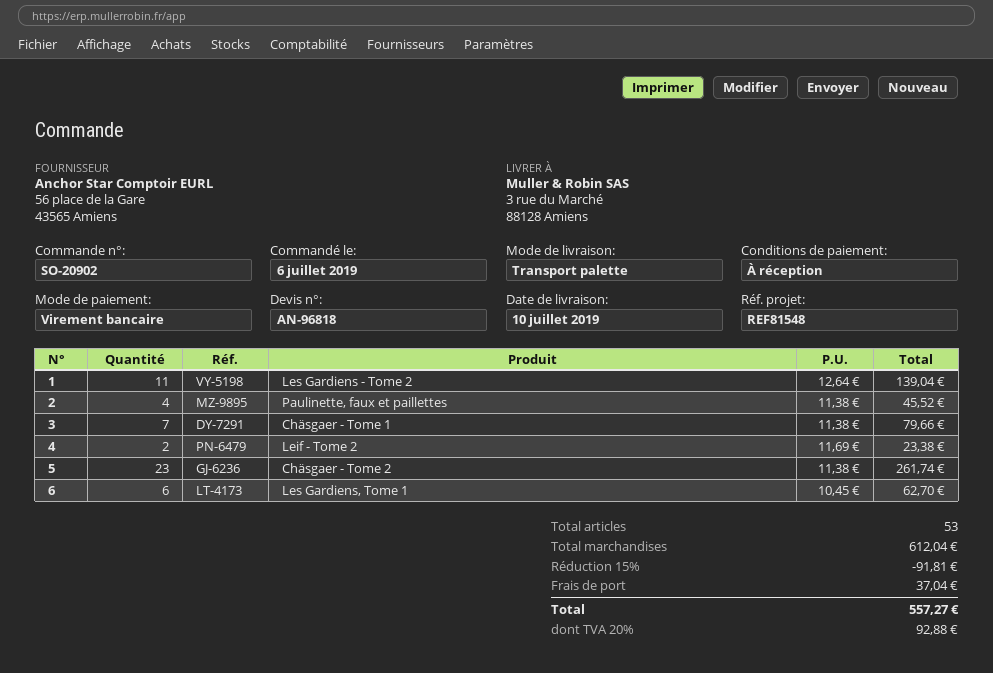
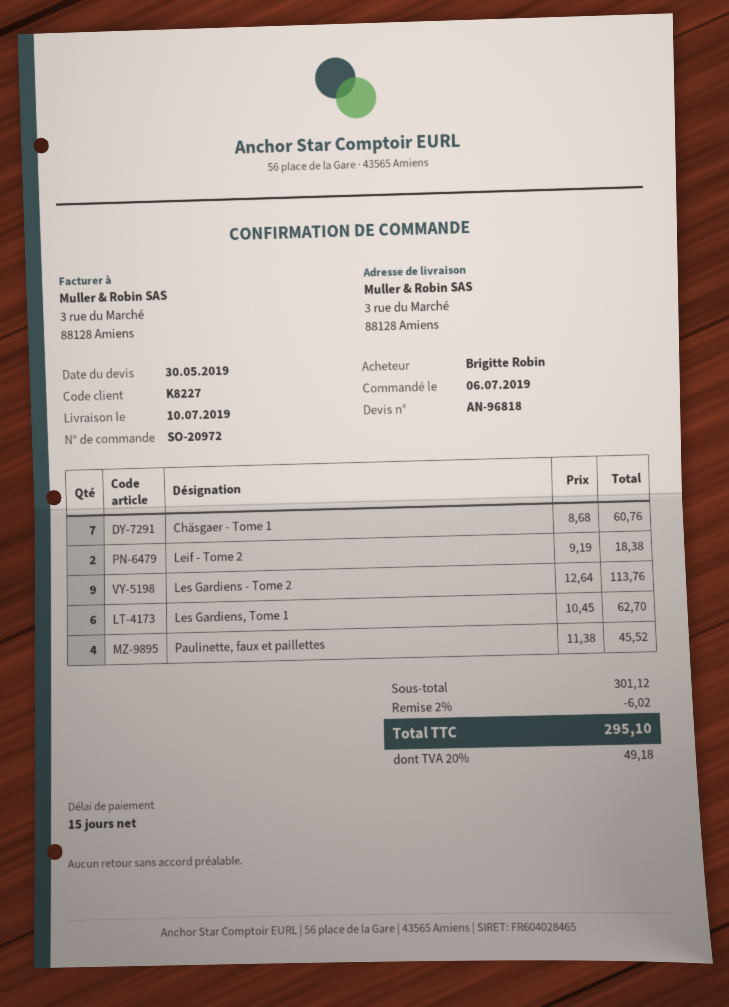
order number: SO-20902 -> SO-20972
payment terms: on receipt -> 15 days
Les Gardiens - Tome 2: 11 x 12.64 = 139.04 -> 9 x 12.64 = 113.76
Chäsgaer - Tome 1: 7 x 11.38 = 79.66 -> 7 x 8.68 = 60.76
Leif - Tome 2: 2 x 11.69 = 23.38 -> 2 x 9.19 = 18.38
Chäsgaer - Tome 2: 23 x 11.38 = 261.74 -> none
subtotal: 612.04 -> 301.12
discount: 15% = 91.81 -> 2% = 6.02
shipping: 37.04 -> none
tax: 20% = 92.88 -> 20% = 49.18
total: 557.27 -> 295.10

